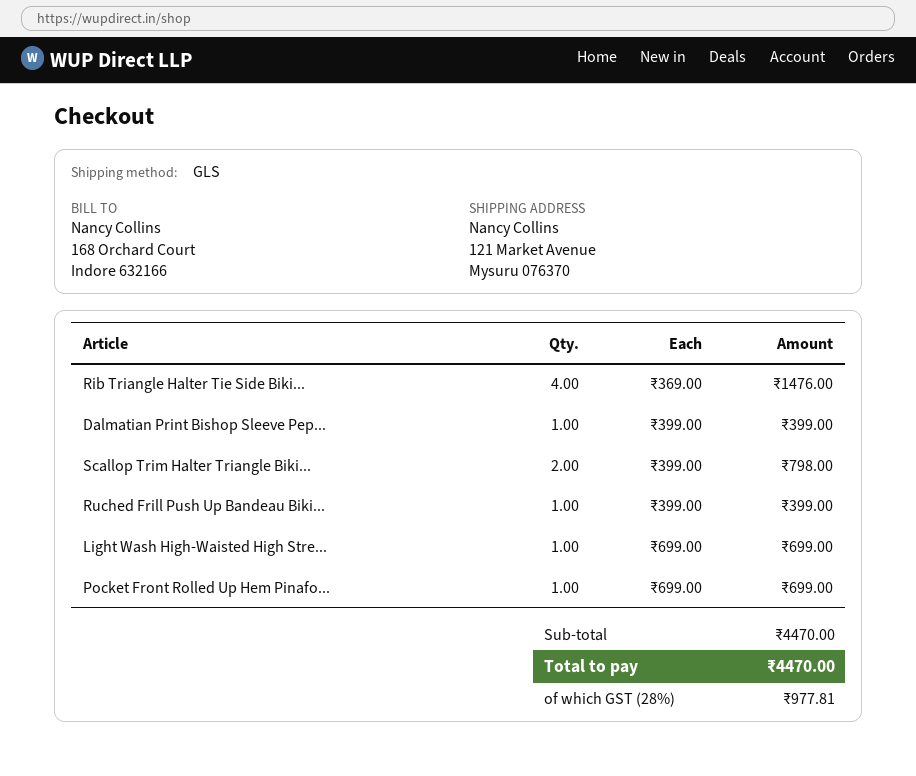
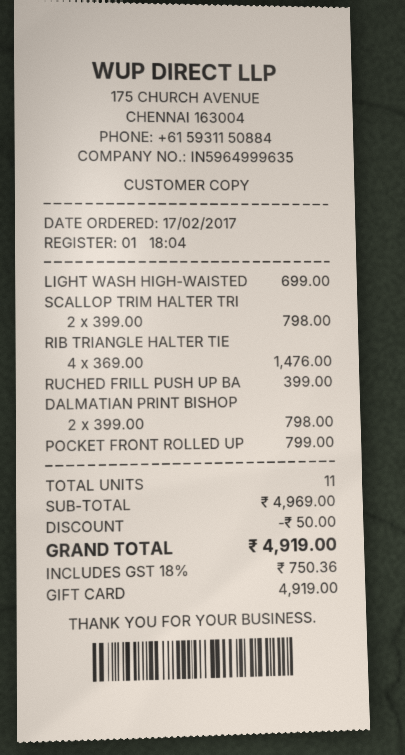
Dalmatian Print Bishop Sleeve Pep...: 1 x 399.00 = 399.00 -> 2 x 399.00 = 798.00
Pocket Front Rolled Up Hem Pinafo...: 1 x 699.00 = 699.00 -> 1 x 799.00 = 799.00
subtotal: 4470.00 -> 4969.00
discount: none -> 50.00
tax: 28% = 977.81 -> 18% = 750.36
total: 4470.00 -> 4919.00

